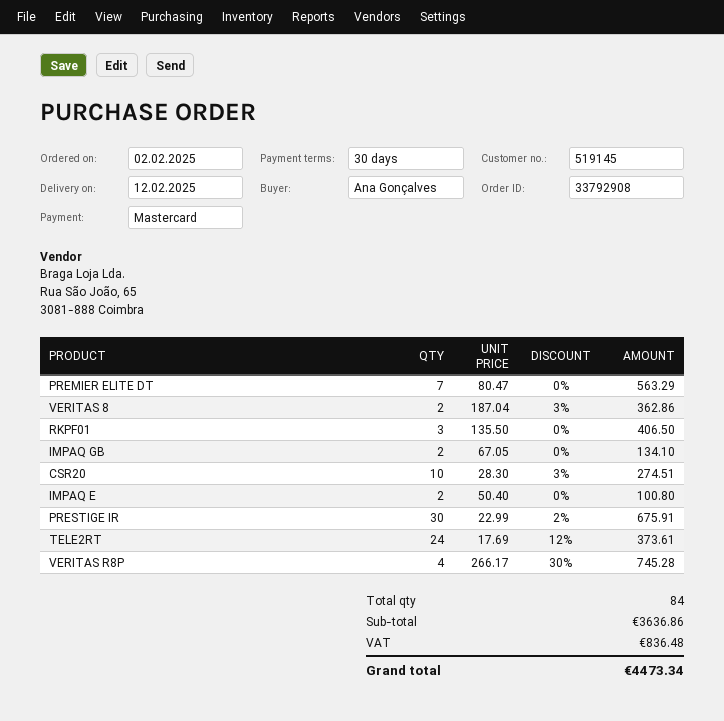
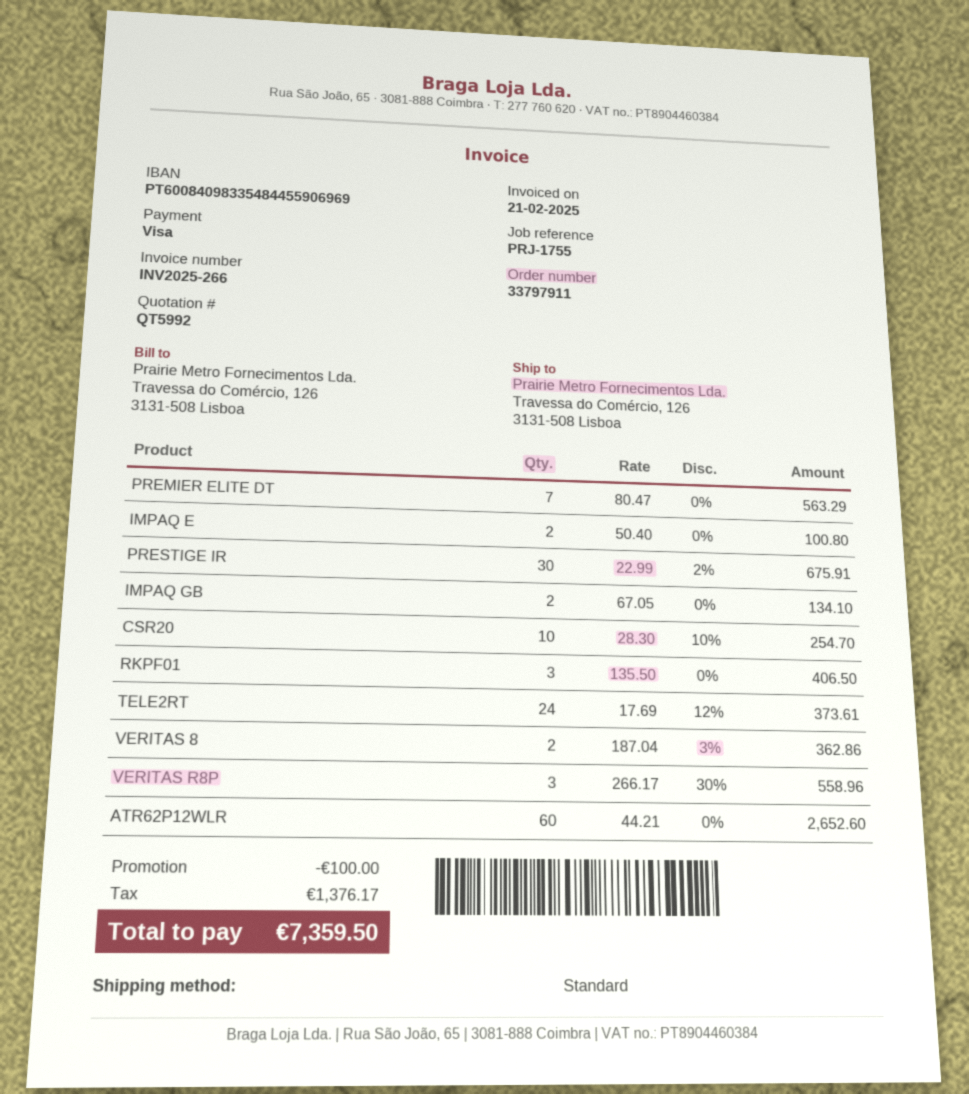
order number: 33792908 -> 33797911
payment method: Mastercard -> Visa
CSR20: 10 x 28.30 - 3% = 274.51 -> 10 x 28.30 - 10% = 254.70
VERITAS R8P: 4 x 266.17 - 30% = 745.28 -> 3 x 266.17 - 30% = 558.96
ATR62P12WLR: none -> 60 x 44.21 = 2652.60
discount: none -> 100.00
tax: 836.48 -> 1376.17
total: 4473.34 -> 7359.50

